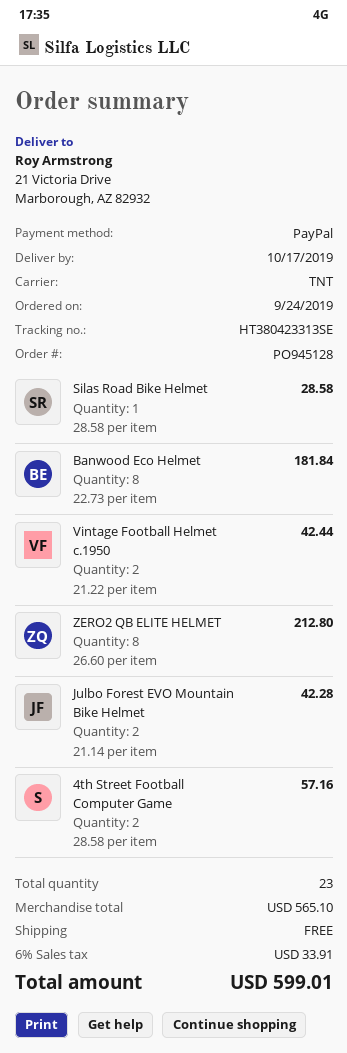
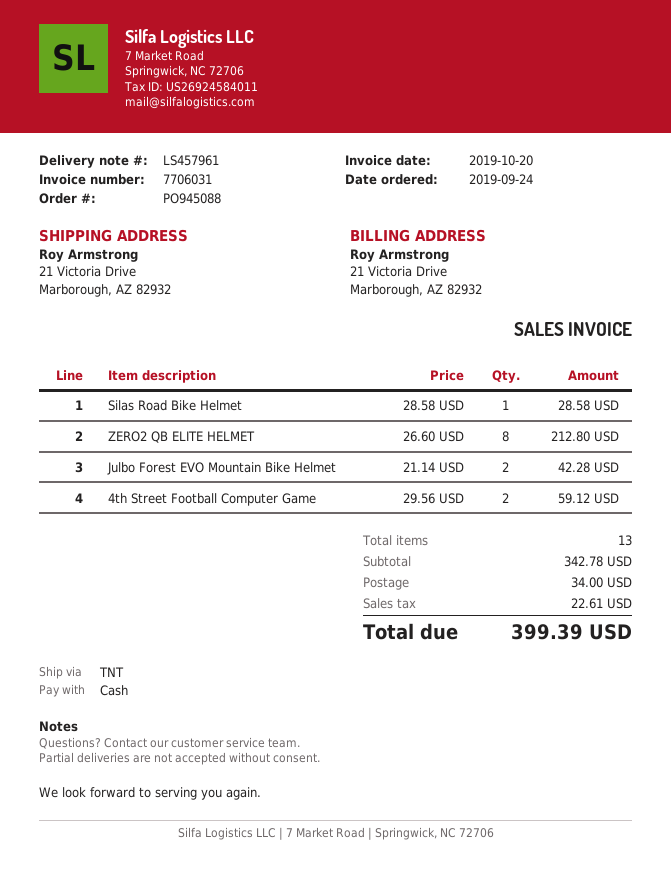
order number: PO945128 -> PO945088
payment method: PayPal -> cash
Banwood Eco Helmet: 8 x 22.73 = 181.84 -> none
Vintage Football Helmet c.1950: 2 x 21.22 = 42.44 -> none
4th Street Football Computer Game: 2 x 28.58 = 57.16 -> 2 x 29.56 = 59.12
total quantity: 23 -> 13
subtotal: 565.10 -> 342.78
shipping: 0.00 -> 34.00
tax: 33.91 -> 22.61
total: 599.01 -> 399.39

